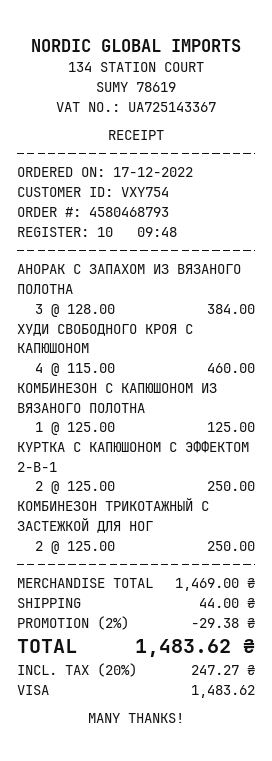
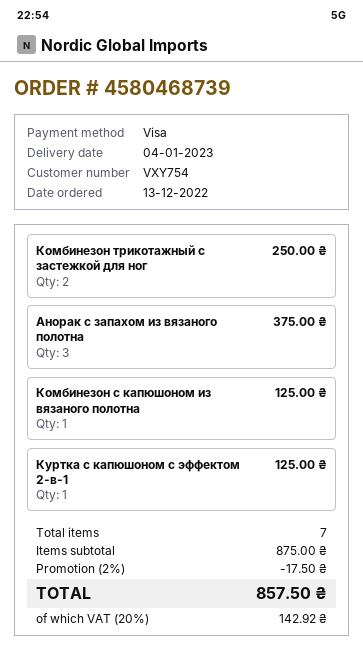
order number: 4580468793 -> 4580468739
order date: 2022-12-17 -> 2022-12-13
АНОРАК С ЗАПАХОМ ИЗ ВЯЗАНОГО ПОЛОТНА: 3 for 384.00 -> 3 for 375.00
ХУДИ СВОБОДНОГО КРОЯ С КАПЮШОНОМ: 4 for 460.00 -> none
КУРТКА С КАПЮШОНОМ С ЭФФЕКТОМ 2-В-1: 2 for 250.00 -> 1 for 125.00
subtotal: 1469.00 -> 875.00
discount: 2% = 29.38 -> 2% = 17.50
shipping: 44.00 -> none
tax: 20% = 247.27 -> 20% = 142.92
total: 1483.62 -> 857.50

